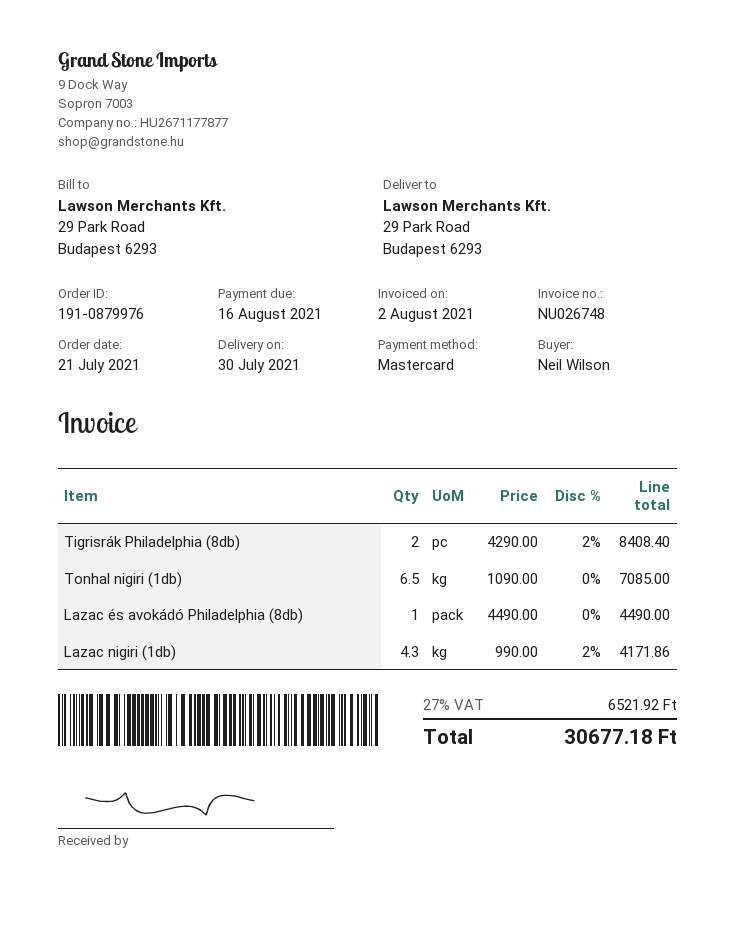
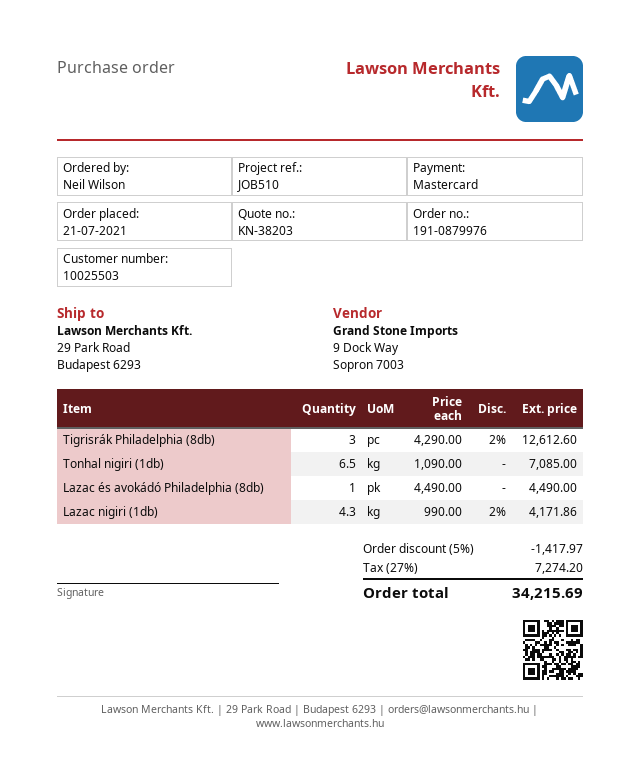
Tigrisrák Philadelphia (8db): 2 x 4290.00 - 2% = 8408.40 -> 3 x 4290.00 - 2% = 12612.60
discount: none -> 5% = 1417.97
tax: 27% = 6521.92 -> 27% = 7274.20
total: 30677.18 -> 34215.69

